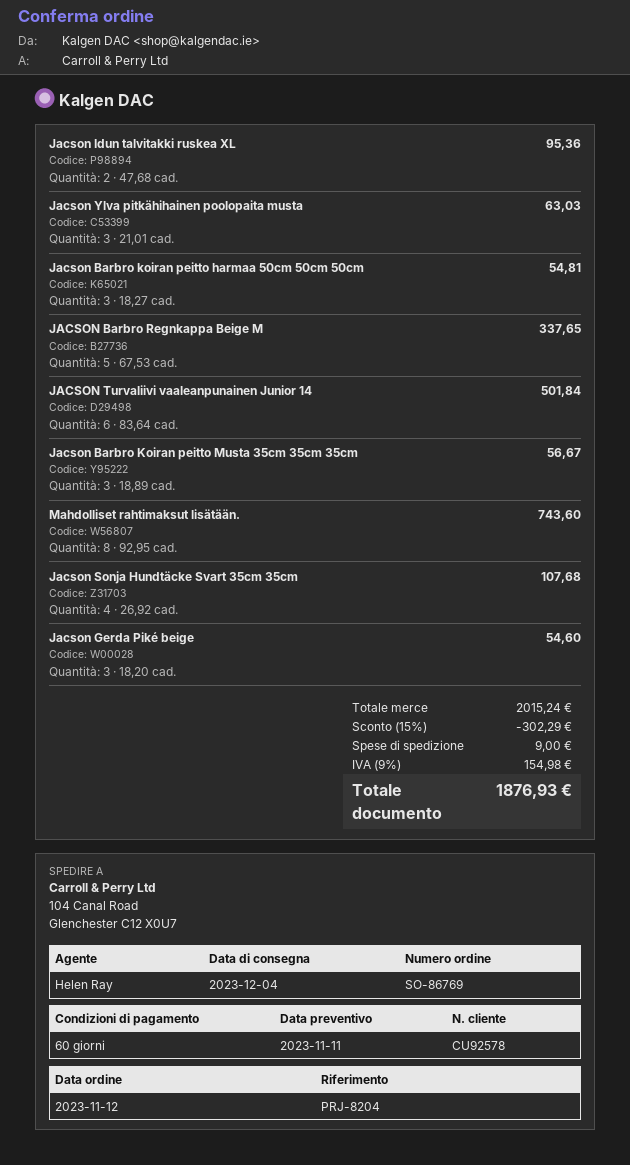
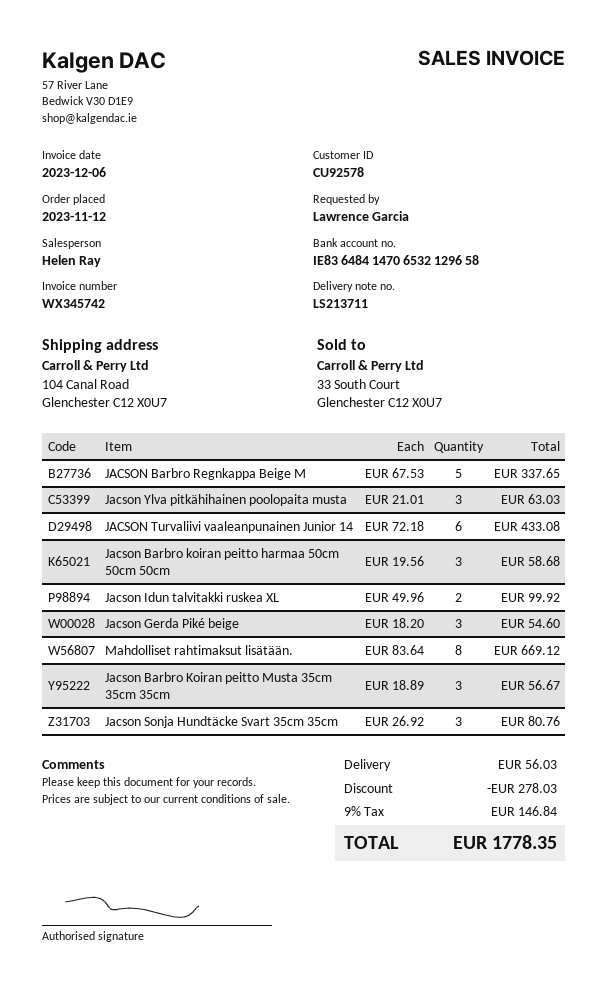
Jacson Idun talvitakki ruskea XL: 2 x 47.68 = 95.36 -> 2 x 49.96 = 99.92
Jacson Barbro koiran peitto harmaa 50cm 50cm 50cm: 3 x 18.27 = 54.81 -> 3 x 19.56 = 58.68
JACSON Turvaliivi vaaleanpunainen Junior 14: 6 x 83.64 = 501.84 -> 6 x 72.18 = 433.08
Mahdolliset rahtimaksut lisätään.: 8 x 92.95 = 743.60 -> 8 x 83.64 = 669.12
Jacson Sonja Hundtäcke Svart 35cm 35cm: 4 x 26.92 = 107.68 -> 3 x 26.92 = 80.76
discount: 302.29 -> 278.03
shipping: 9.00 -> 56.03
tax: 9% = 154.98 -> 9% = 146.84
total: 1876.93 -> 1778.35

